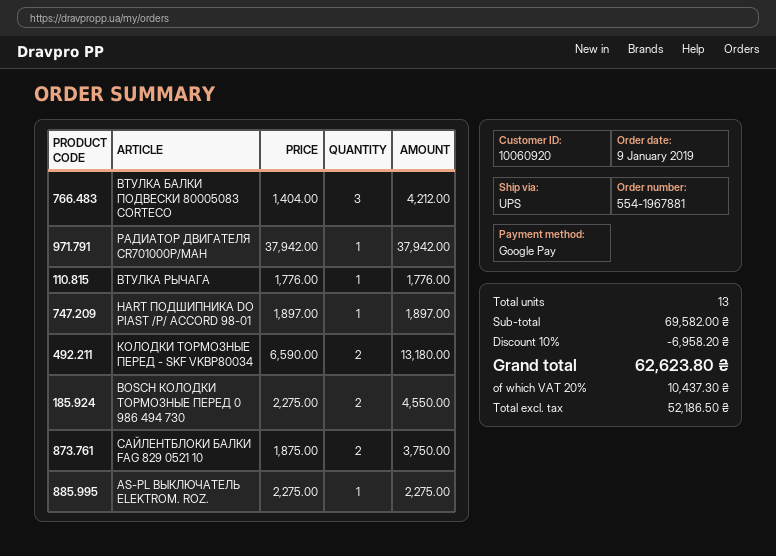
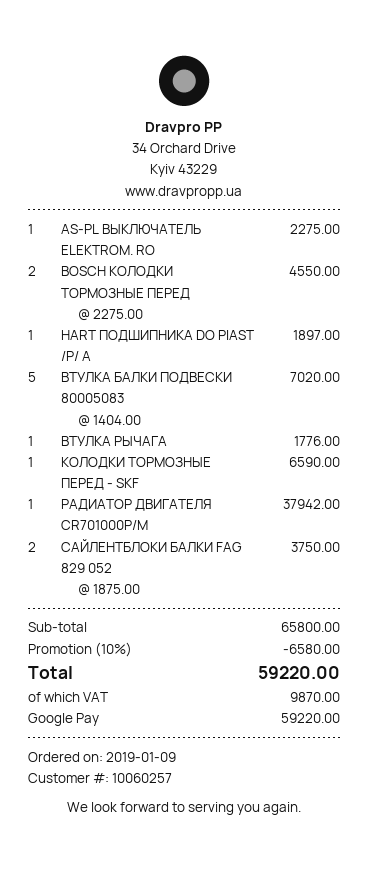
customer number: 10060920 -> 10060257
ВТУЛКА БАЛКИ ПОДВЕСКИ 80005083 CORTECO: 3 x 1404.00 = 4212.00 -> 5 x 1404.00 = 7020.00
КОЛОДКИ ТОРМОЗНЫЕ ПЕРЕД - SKF VKBP80034: 2 x 6590.00 = 13180.00 -> 1 x 6590.00 = 6590.00
subtotal: 69582.00 -> 65800.00
discount: 10% = 6958.20 -> 10% = 6580.00
tax: 10437.30 -> 9870.00
total: 62623.80 -> 59220.00

